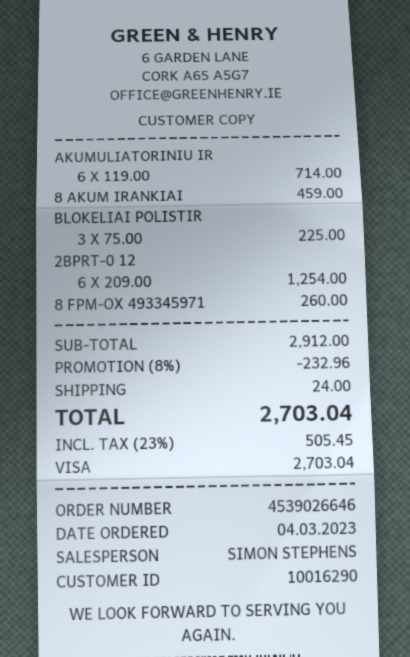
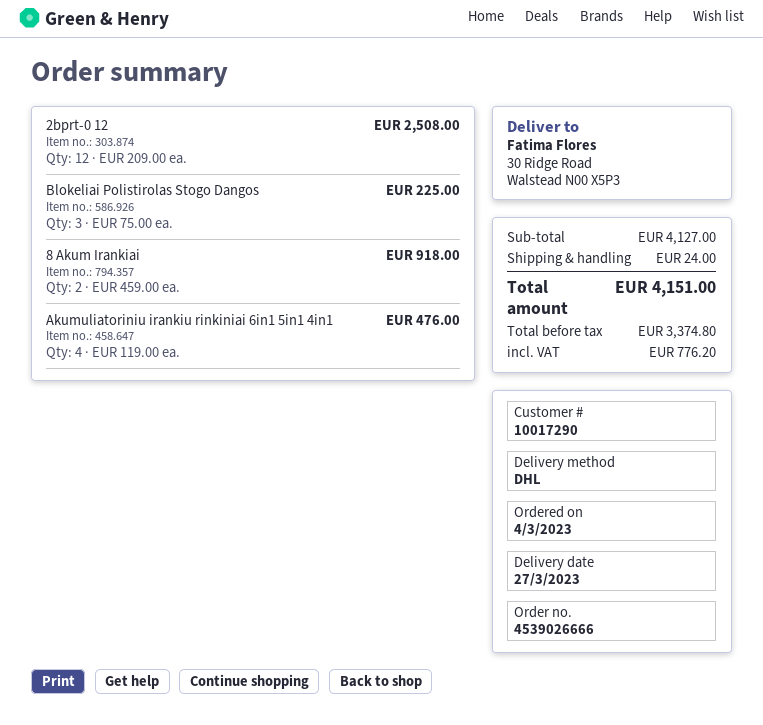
order number: 4539026646 -> 4539026666
customer number: 10016290 -> 10017290
AKUMULIATORINIU IR: 6 x 119.00 = 714.00 -> 4 x 119.00 = 476.00
8 AKUM IRANKIAI: 1 x 459.00 = 459.00 -> 2 x 459.00 = 918.00
2BPRT-0 12: 6 x 209.00 = 1254.00 -> 12 x 209.00 = 2508.00
8 FPM-OX 493345971: 1 x 260.00 = 260.00 -> none
subtotal: 2912.00 -> 4127.00
discount: 8% = 232.96 -> none
tax: 505.45 -> 776.20
total: 2703.04 -> 4151.00

